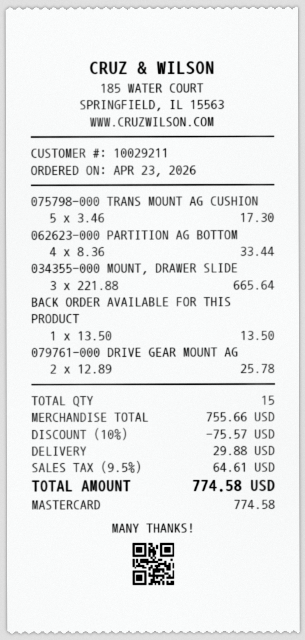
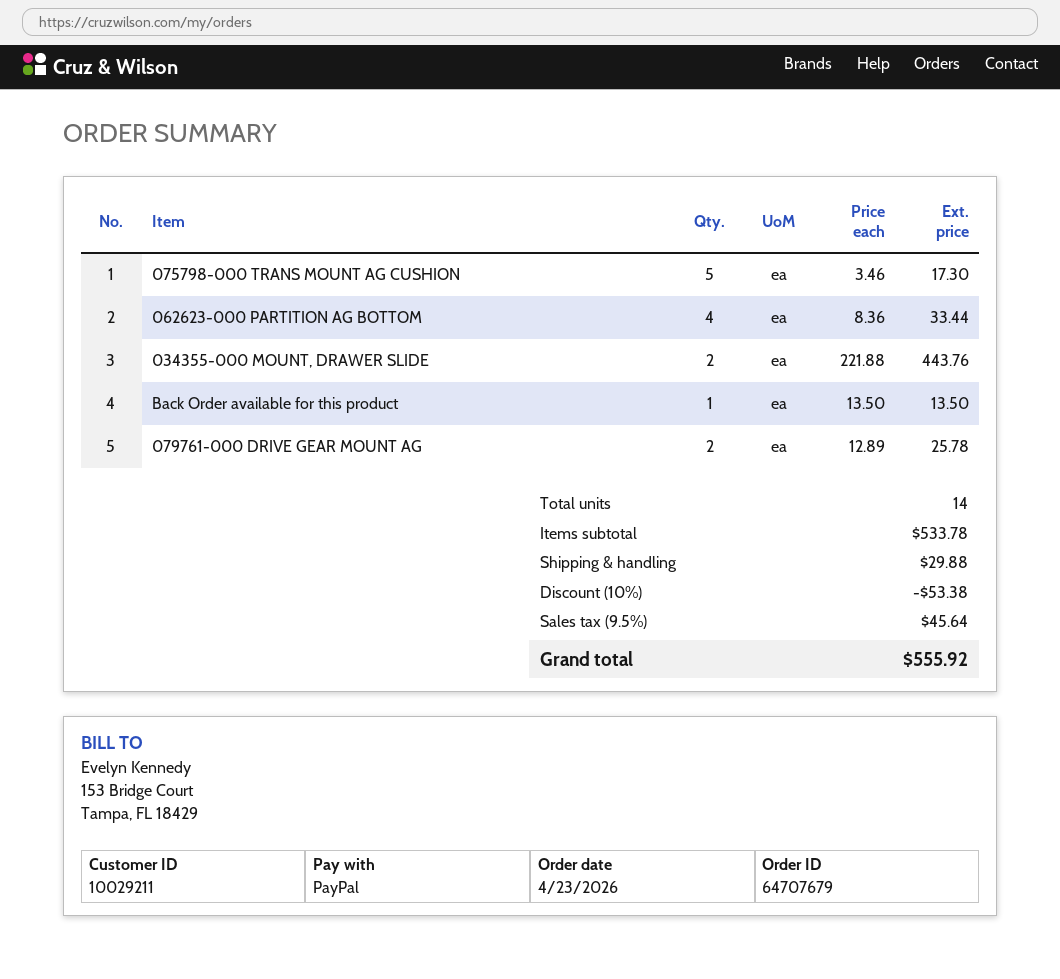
payment method: Mastercard -> PayPal
034355-000 MOUNT, DRAWER SLIDE: 3 x 221.88 = 665.64 -> 2 x 221.88 = 443.76
total quantity: 15 -> 14
subtotal: 755.66 -> 533.78
discount: 10% = 75.57 -> 10% = 53.38
tax: 9.5% = 64.61 -> 9.5% = 45.64
total: 774.58 -> 555.92

